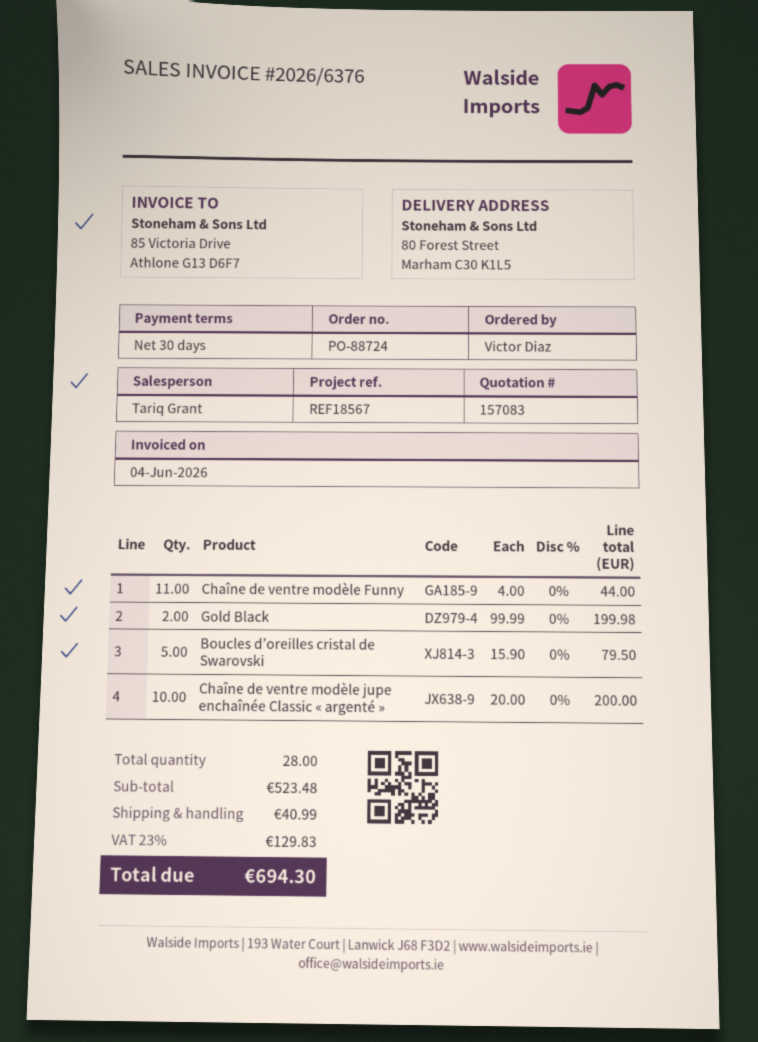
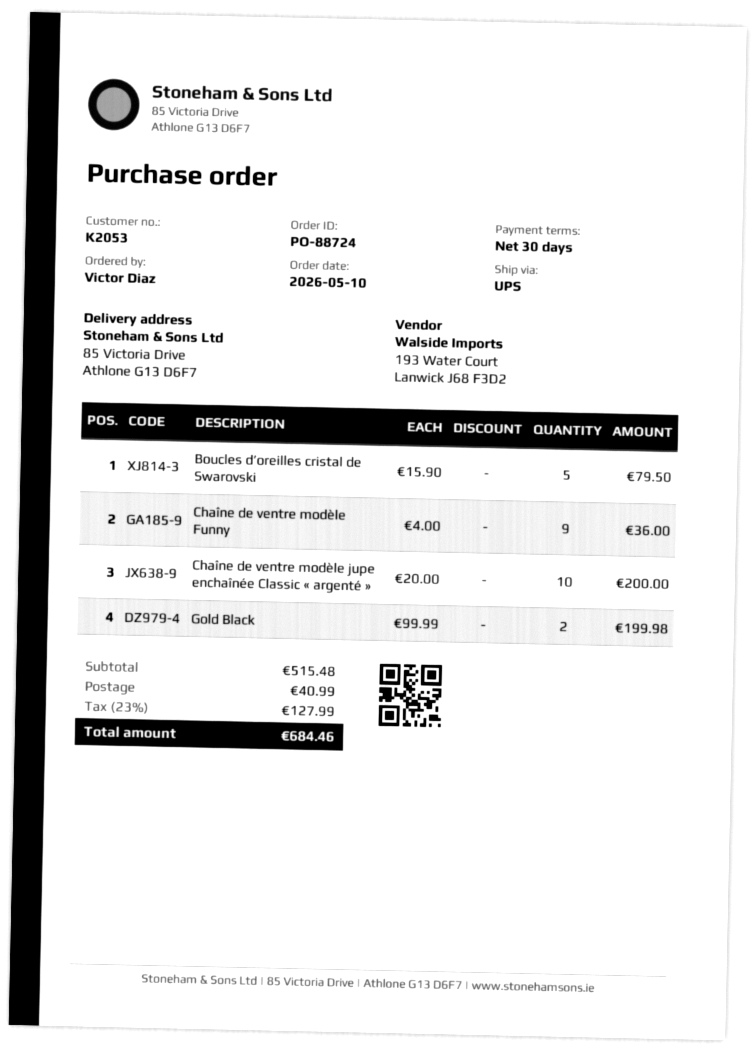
ship to: 80 Forest Street, Marham C30 K1L5 -> 85 Victoria Drive, Athlone G13 D6F7
Chaîne de ventre modèle Funny: 11 x 4.00 = 44.00 -> 9 x 4.00 = 36.00
subtotal: 523.48 -> 515.48
tax: 23% = 129.83 -> 23% = 127.99
total: 694.30 -> 684.46

